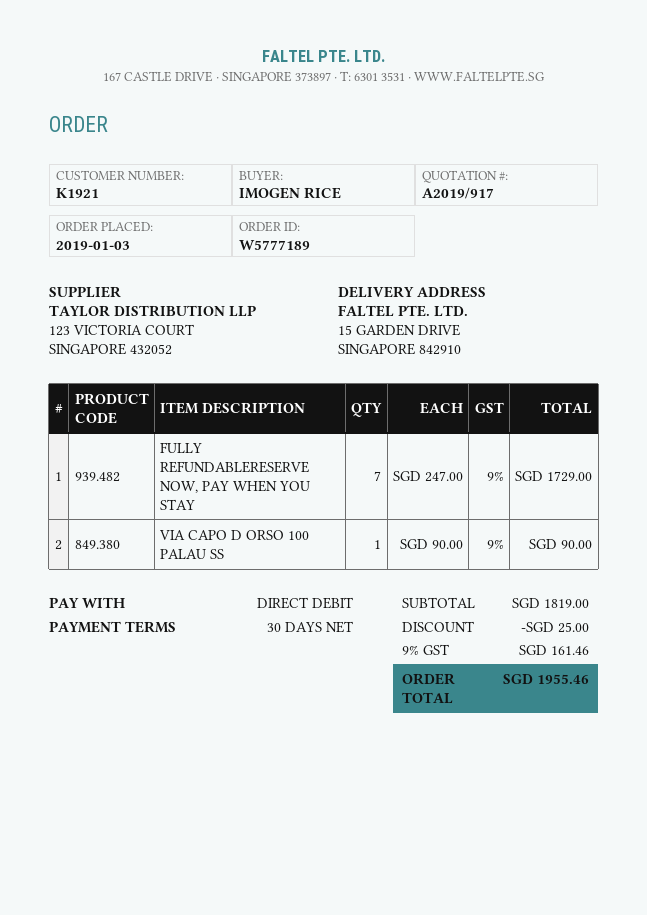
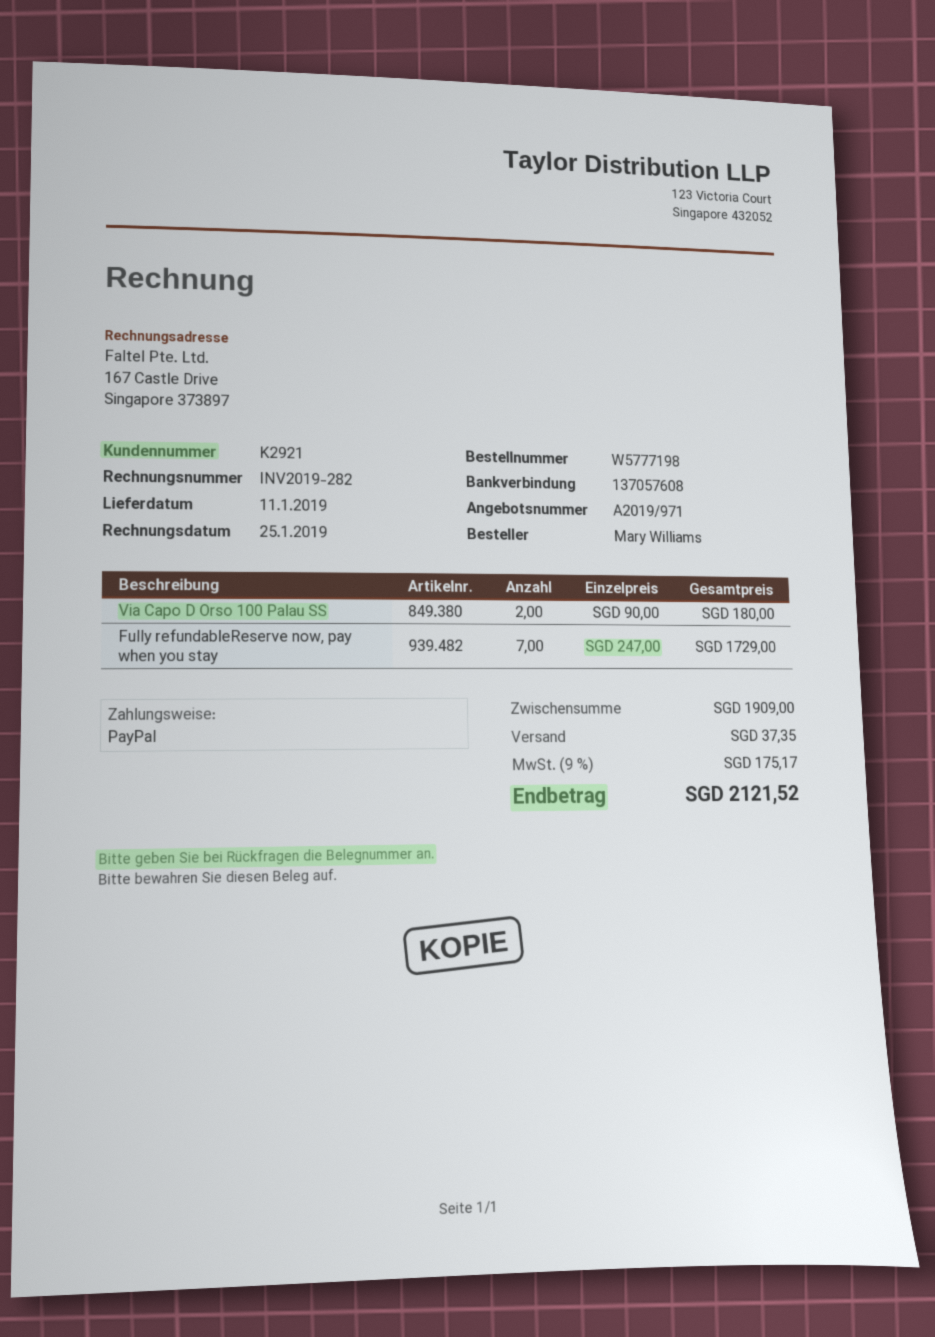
quote number: A2019/917 -> A2019/971
order number: W5777189 -> W5777198
customer number: K1921 -> K2921
ordered by: IMOGEN RICE -> Mary Williams
payment method: direct debit -> PayPal
VIA CAPO D ORSO 100 PALAU SS: 1 x 90.00 = 90.00 -> 2 x 90.00 = 180.00
subtotal: 1819.00 -> 1909.00
discount: 25.00 -> none
shipping: none -> 37.35
tax: 9% = 161.46 -> 9% = 175.17
total: 1955.46 -> 2121.52

